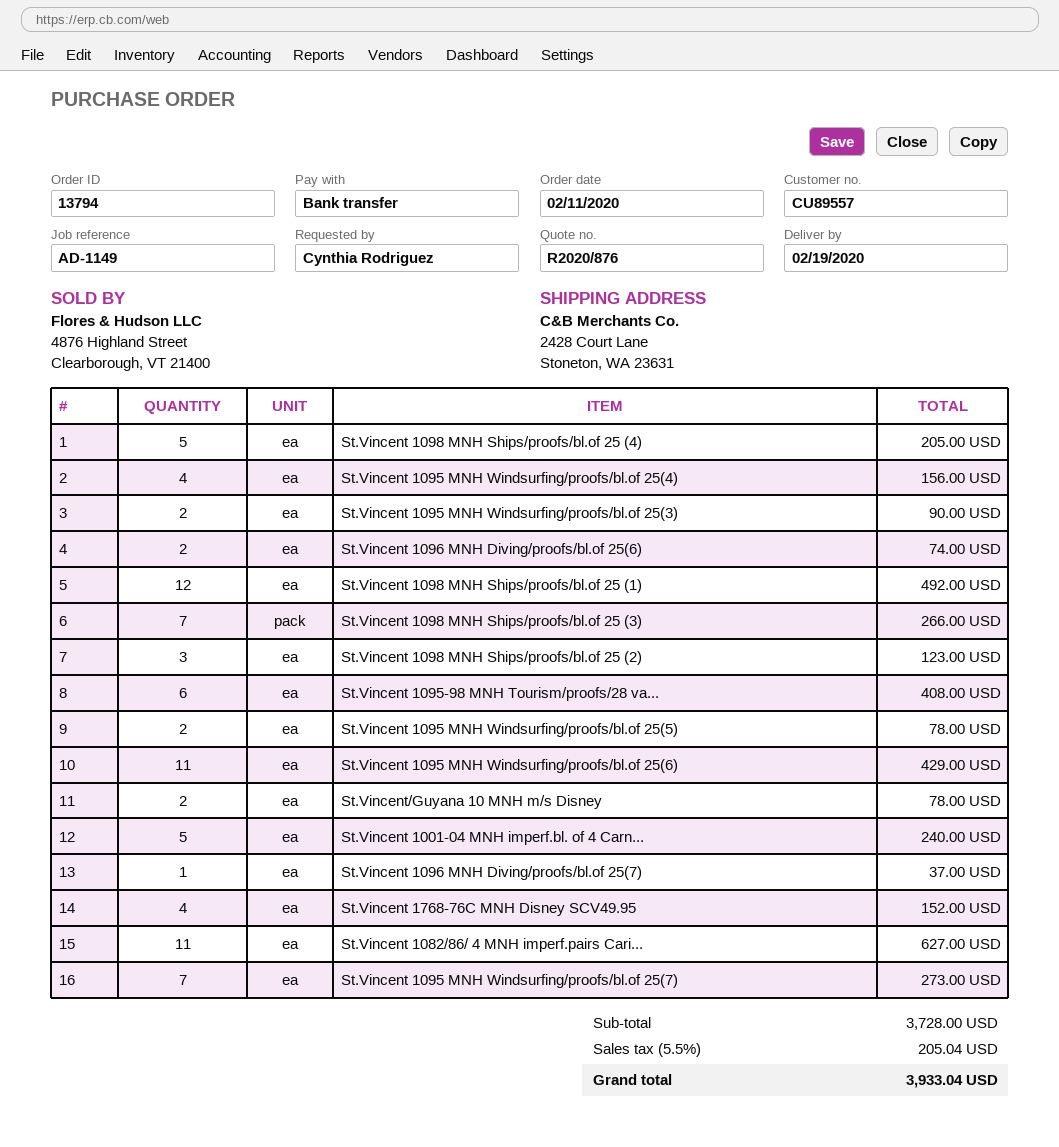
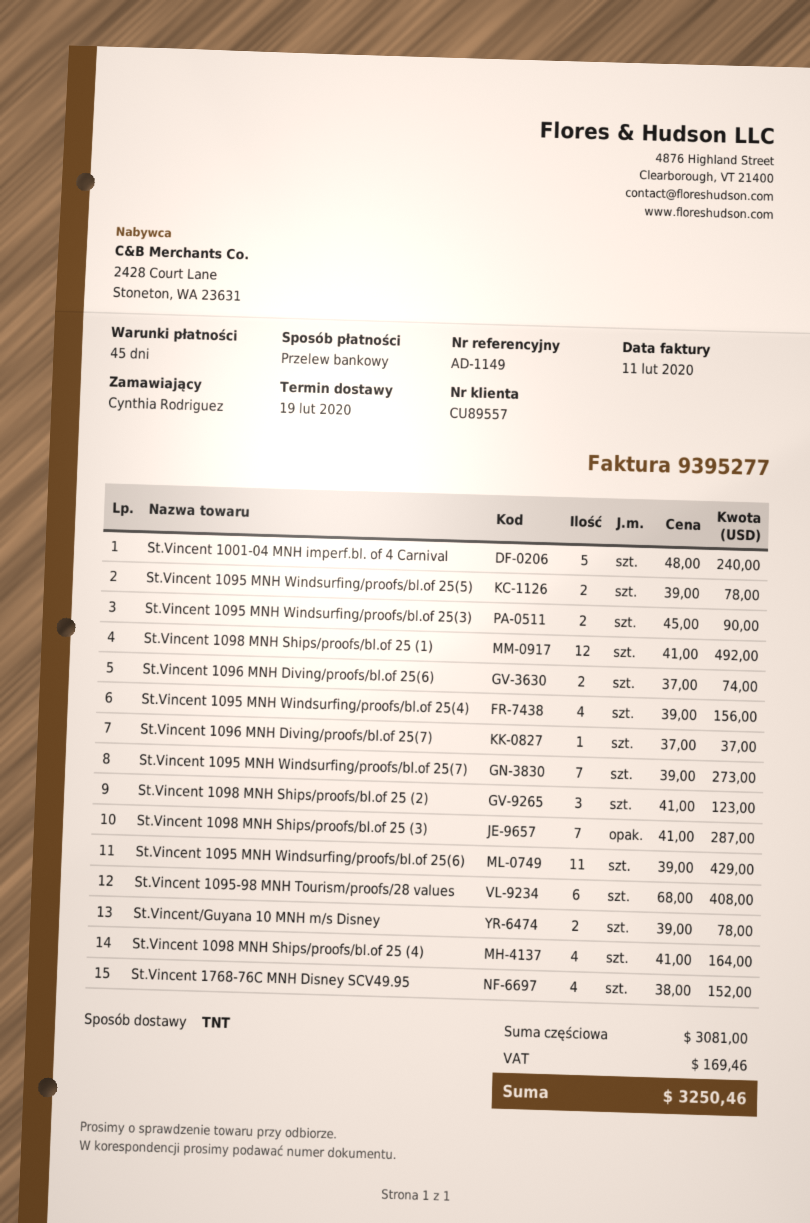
St.Vincent 1098 MNH Ships/proofs/bl.of 25 (4): 5 for 205.00 -> 4 for 164.00
St.Vincent 1098 MNH Ships/proofs/bl.of 25 (3): 7 for 266.00 -> 7 for 287.00
St.Vincent 1082/86/ 4 MNH imperf.pairs Cari...: 11 for 627.00 -> none
subtotal: 3728.00 -> 3081.00
tax: 205.04 -> 169.46
total: 3933.04 -> 3250.46

